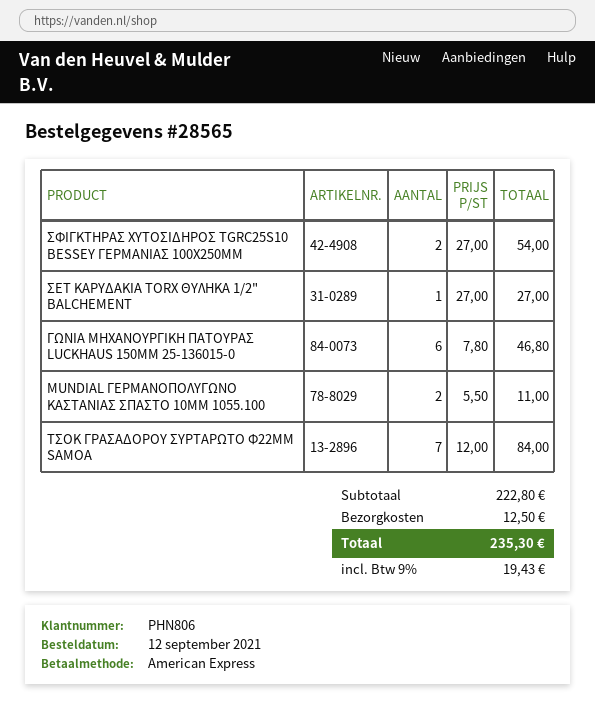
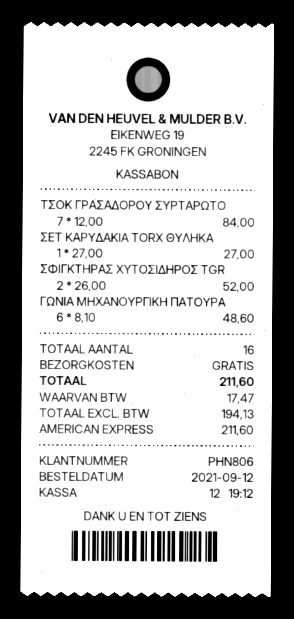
ΣΦΙΓΚΤΗΡΑΣ ΧΥΤΟΣΙΔΗΡΟΣ TGRC25S10 BESSEY ΓΕΡΜΑΝΙΑΣ 100X250MM: 2 x 27.00 = 54.00 -> 2 x 26.00 = 52.00
ΓΩΝΙΑ ΜΗΧΑΝΟΥΡΓΙΚΗ ΠΑΤΟΥΡΑΣ LUCKHAUS 150MM 25-136015-0: 6 x 7.80 = 46.80 -> 6 x 8.10 = 48.60
MUNDIAL ΓΕΡΜΑΝΟΠΟΛΥΓΩΝΟ ΚΑΣΤΑΝΙΑΣ ΣΠΑΣΤΟ 10ΜΜ 1055.100: 2 x 5.50 = 11.00 -> none
shipping: 12.50 -> 0.00
tax: 19.43 -> 17.47
total: 235.30 -> 211.60

